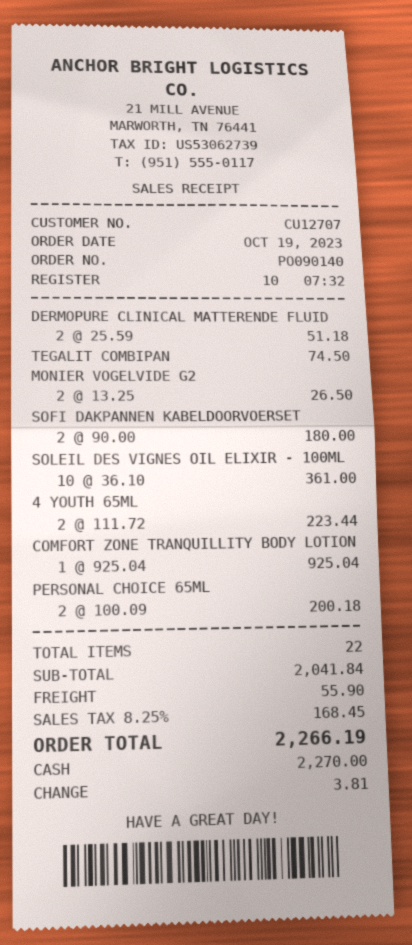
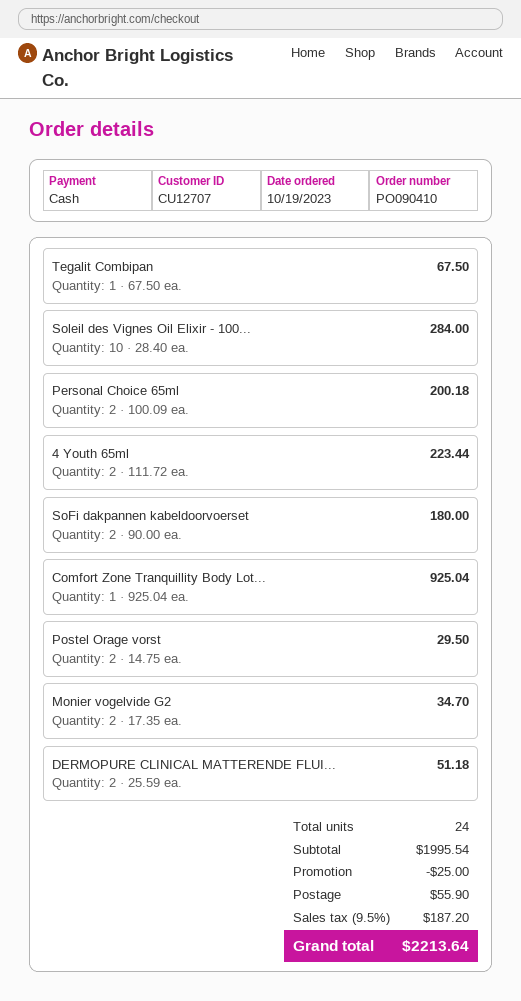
order number: PO090140 -> PO090410
TEGALIT COMBIPAN: 1 x 74.50 = 74.50 -> 1 x 67.50 = 67.50
MONIER VOGELVIDE G2: 2 x 13.25 = 26.50 -> 2 x 17.35 = 34.70
SOLEIL DES VIGNES OIL ELIXIR - 100ML: 10 x 36.10 = 361.00 -> 10 x 28.40 = 284.00
Postel Orage vorst: none -> 2 x 14.75 = 29.50
total quantity: 22 -> 24
subtotal: 2041.84 -> 1995.54
discount: none -> 25.00
tax: 8.25% = 168.45 -> 9.5% = 187.20
total: 2266.19 -> 2213.64

